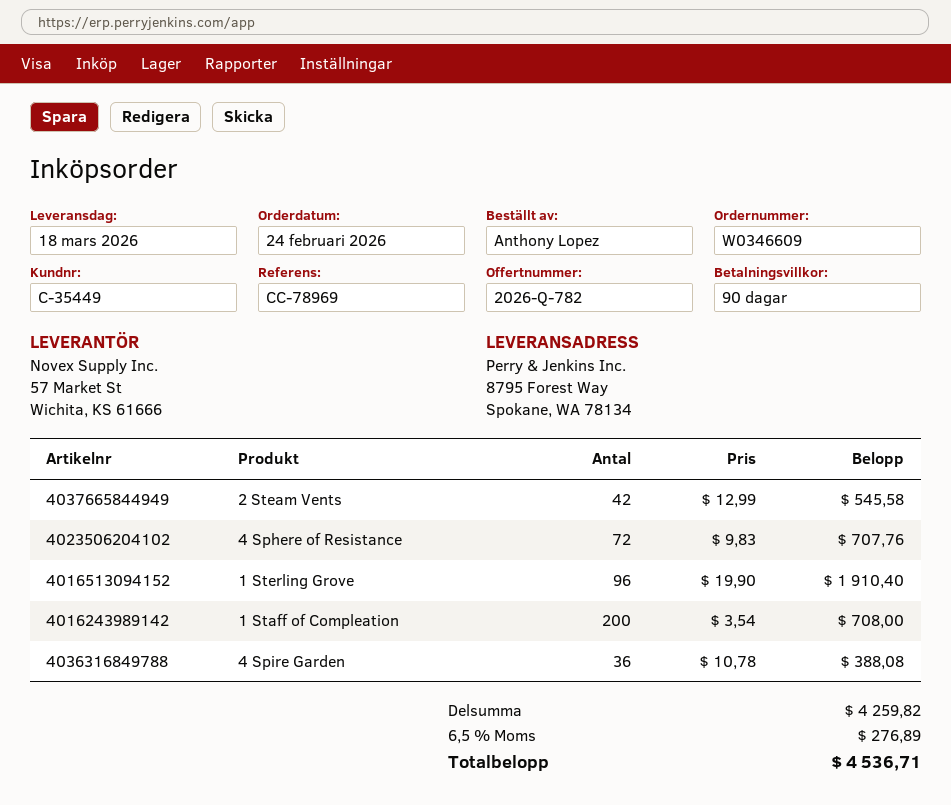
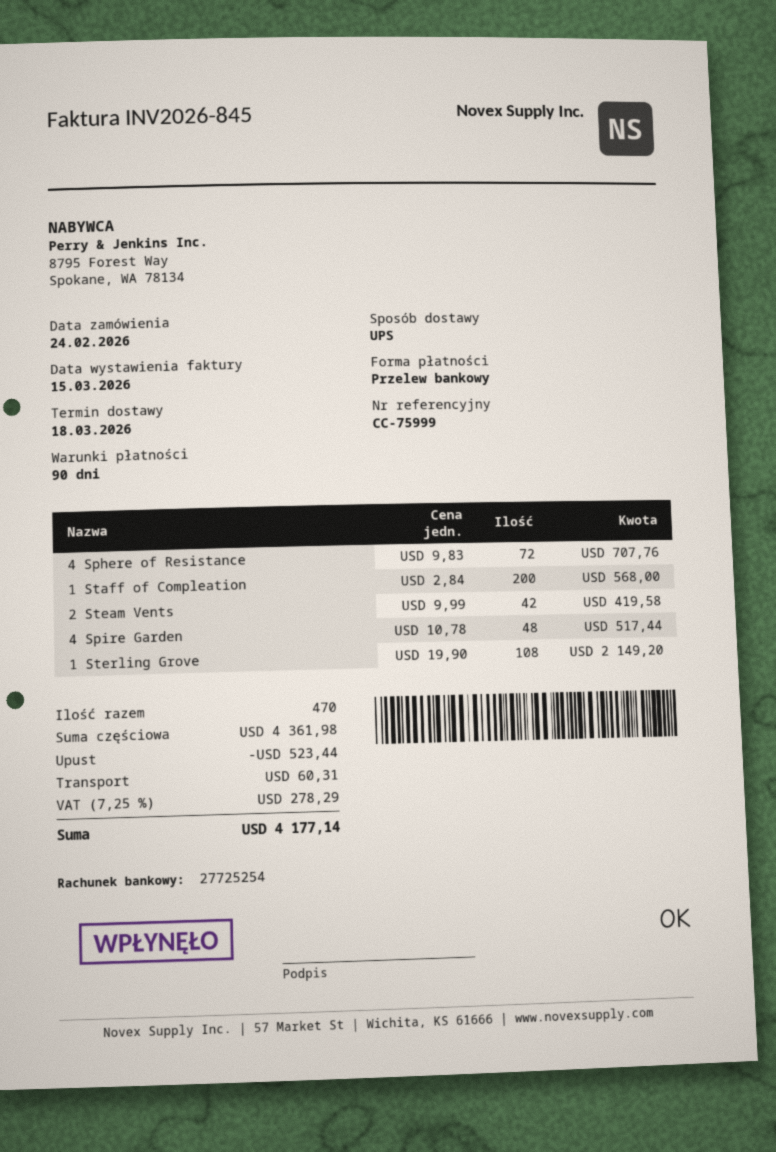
reference: CC-78969 -> CC-75999
2 Steam Vents: 42 x 12.99 = 545.58 -> 42 x 9.99 = 419.58
1 Sterling Grove: 96 x 19.90 = 1910.40 -> 108 x 19.90 = 2149.20
1 Staff of Compleation: 200 x 3.54 = 708.00 -> 200 x 2.84 = 568.00
4 Spire Garden: 36 x 10.78 = 388.08 -> 48 x 10.78 = 517.44
subtotal: 4259.82 -> 4361.98
discount: none -> 523.44
shipping: none -> 60.31
tax: 6.5% = 276.89 -> 7.25% = 278.29
total: 4536.71 -> 4177.14

